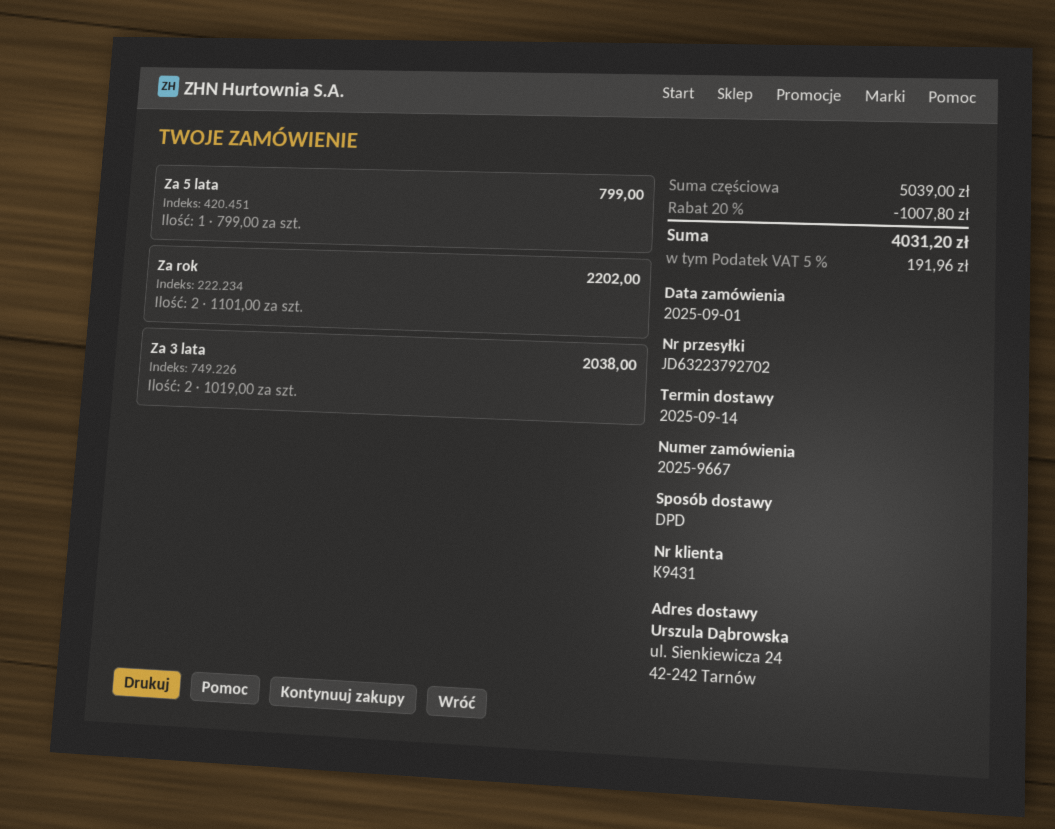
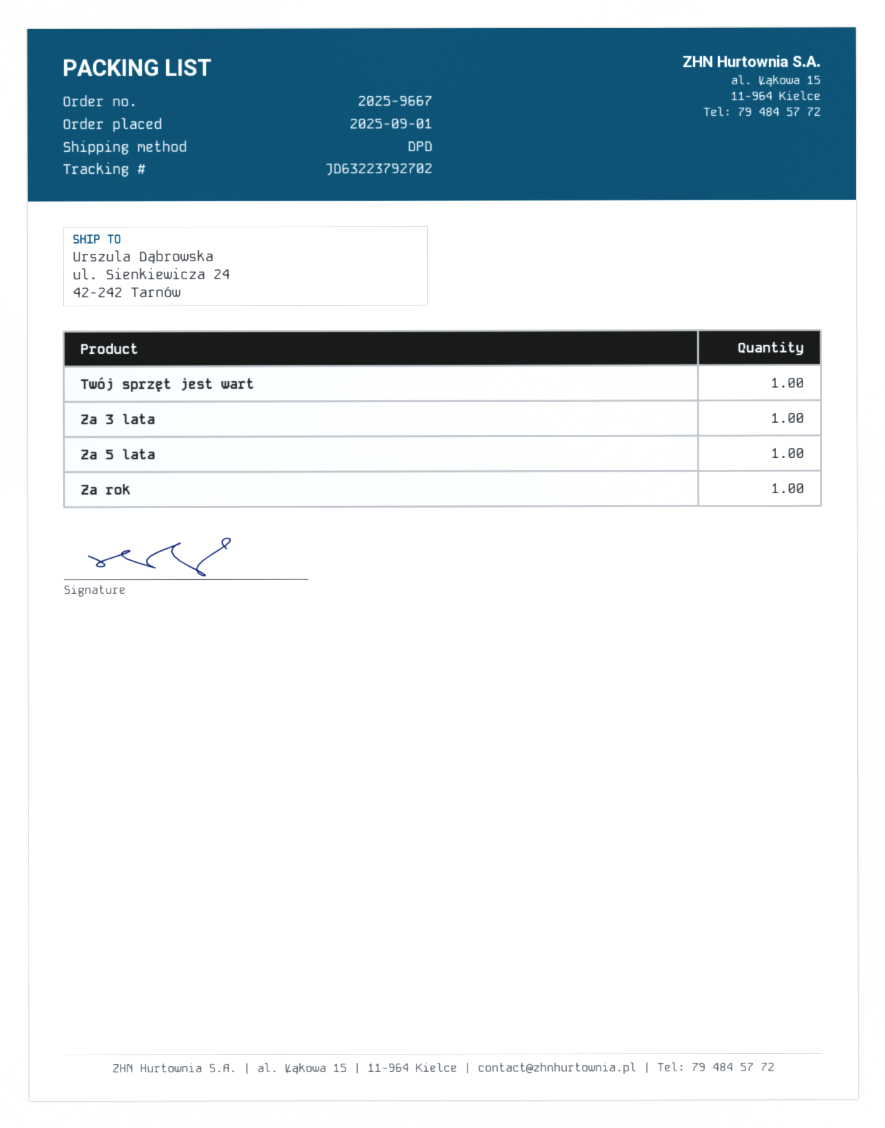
Za rok: 2 -> 1
Za 3 lata: 2 -> 1
Twój sprzęt jest wart: none -> 1

